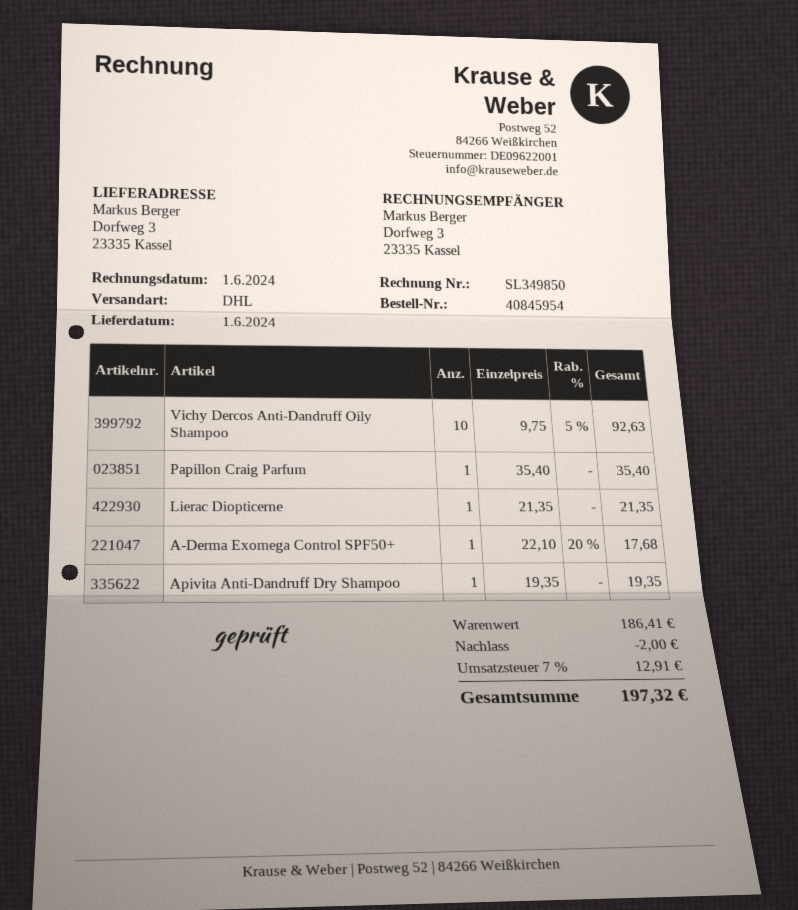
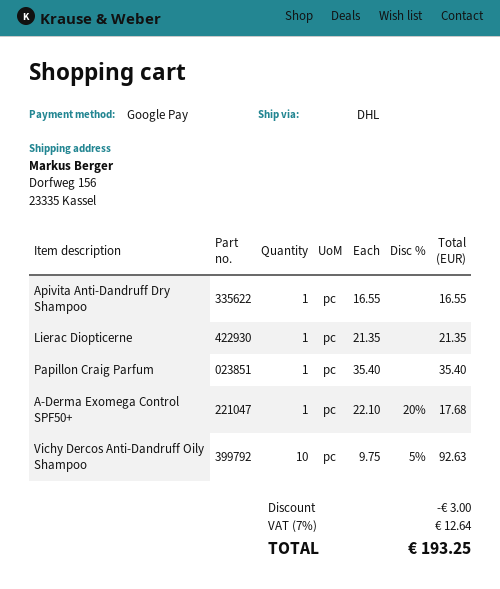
ship to: Dorfweg 3, 23335 Kassel -> Dorfweg 156, 23335 Kassel
Apivita Anti-Dandruff Dry Shampoo: 1 x 19.35 = 19.35 -> 1 x 16.55 = 16.55
discount: 2.00 -> 3.00
tax: 7% = 12.91 -> 7% = 12.64
total: 197.32 -> 193.25

